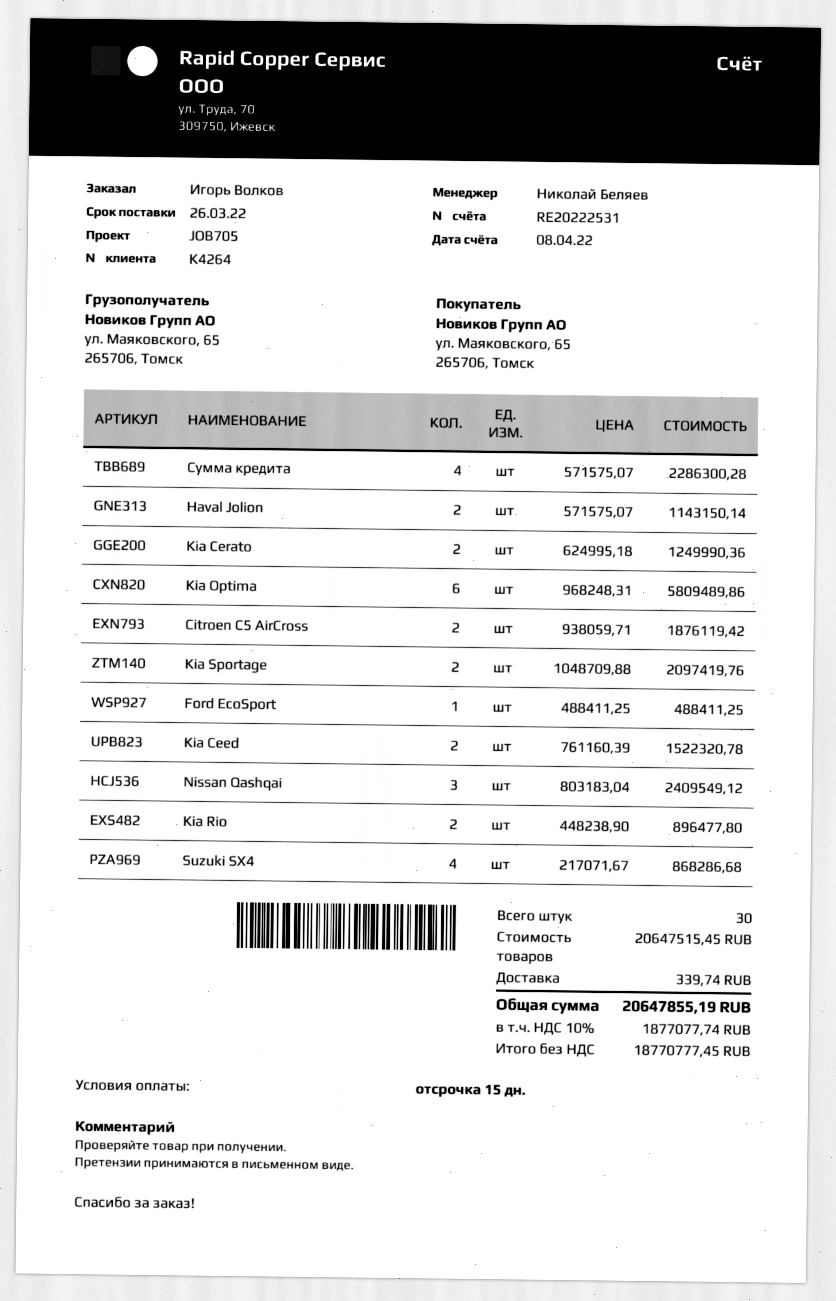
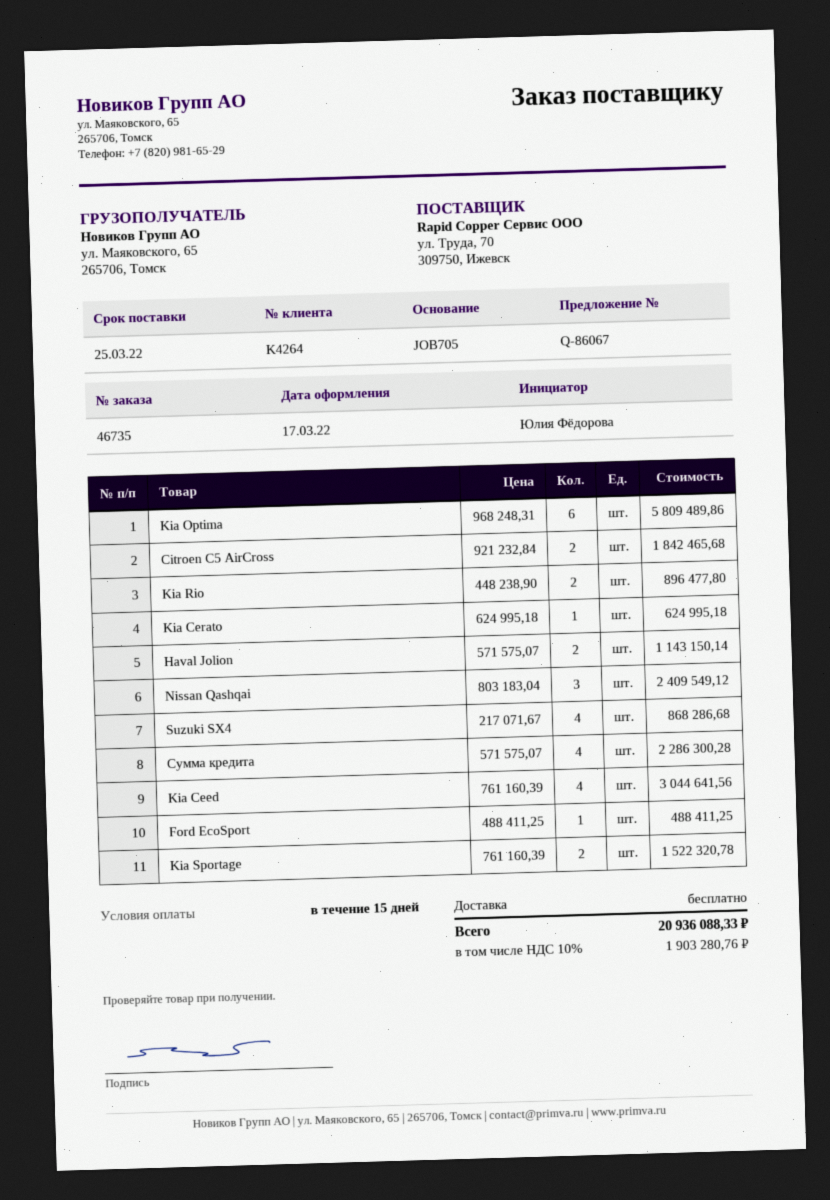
delivery date: 2022-03-26 -> 2022-03-25
ordered by: Игорь Волков -> Юлия Фёдорова
Kia Cerato: 2 x 624995.18 = 1249990.36 -> 1 x 624995.18 = 624995.18
Citroen C5 AirCross: 2 x 938059.71 = 1876119.42 -> 2 x 921232.84 = 1842465.68
Kia Sportage: 2 x 1048709.88 = 2097419.76 -> 2 x 761160.39 = 1522320.78
Kia Ceed: 2 x 761160.39 = 1522320.78 -> 4 x 761160.39 = 3044641.56
shipping: 339.74 -> 0.00
tax: 10% = 1877077.74 -> 10% = 1903280.76
total: 20647855.19 -> 20936088.33

